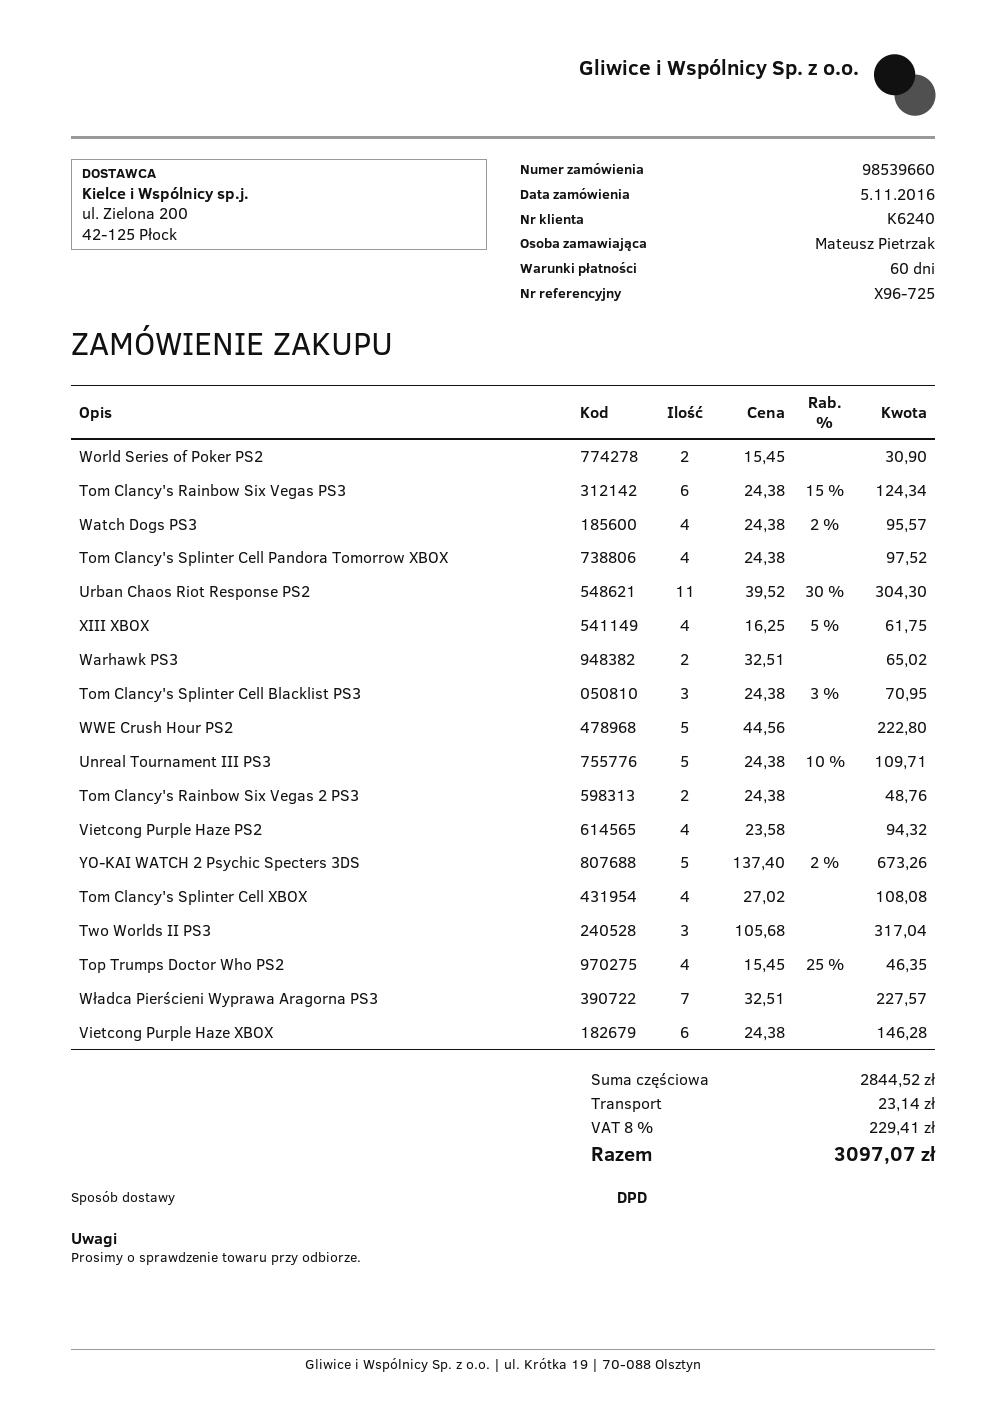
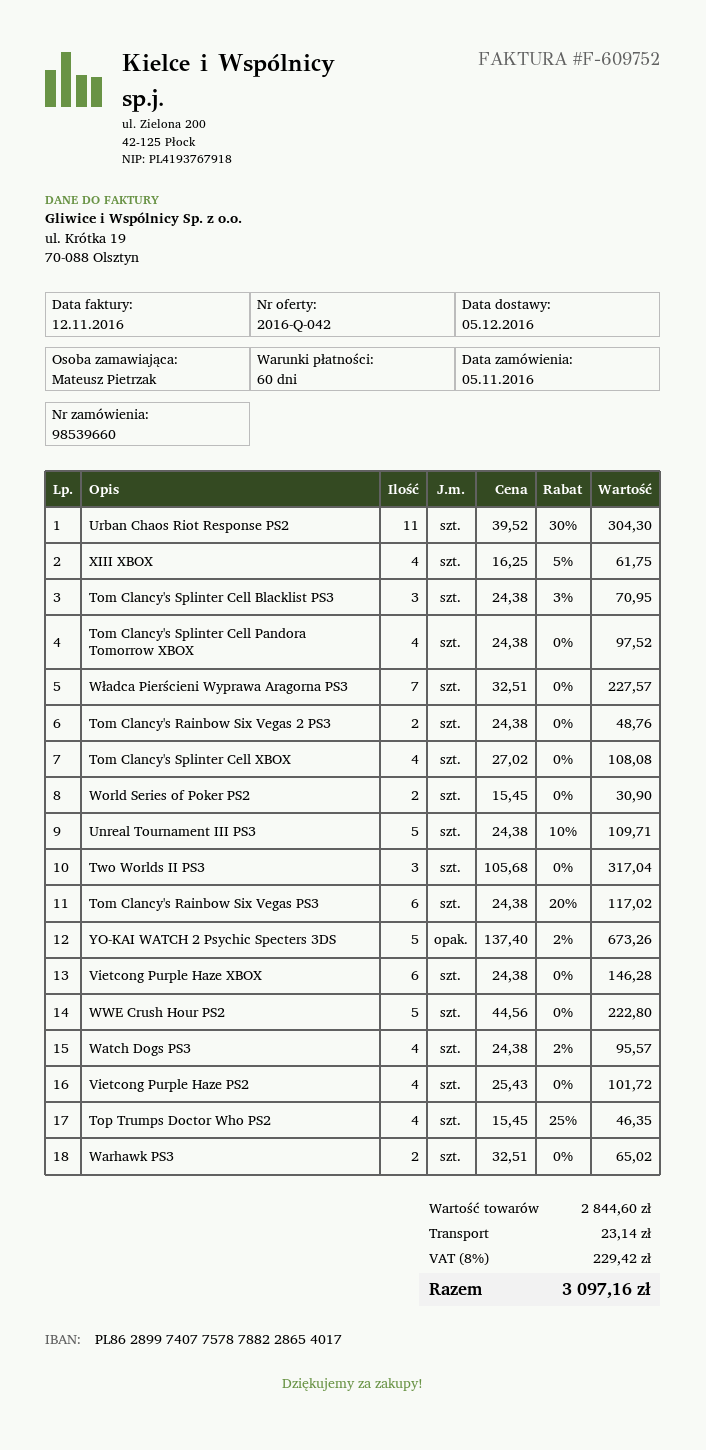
Tom Clancy's Rainbow Six Vegas PS3: 6 x 24.38 - 15% = 124.34 -> 6 x 24.38 - 20% = 117.02
Vietcong Purple Haze PS2: 4 x 23.58 = 94.32 -> 4 x 25.43 = 101.72
subtotal: 2844.52 -> 2844.60
tax: 8% = 229.41 -> 8% = 229.42
total: 3097.07 -> 3097.16

